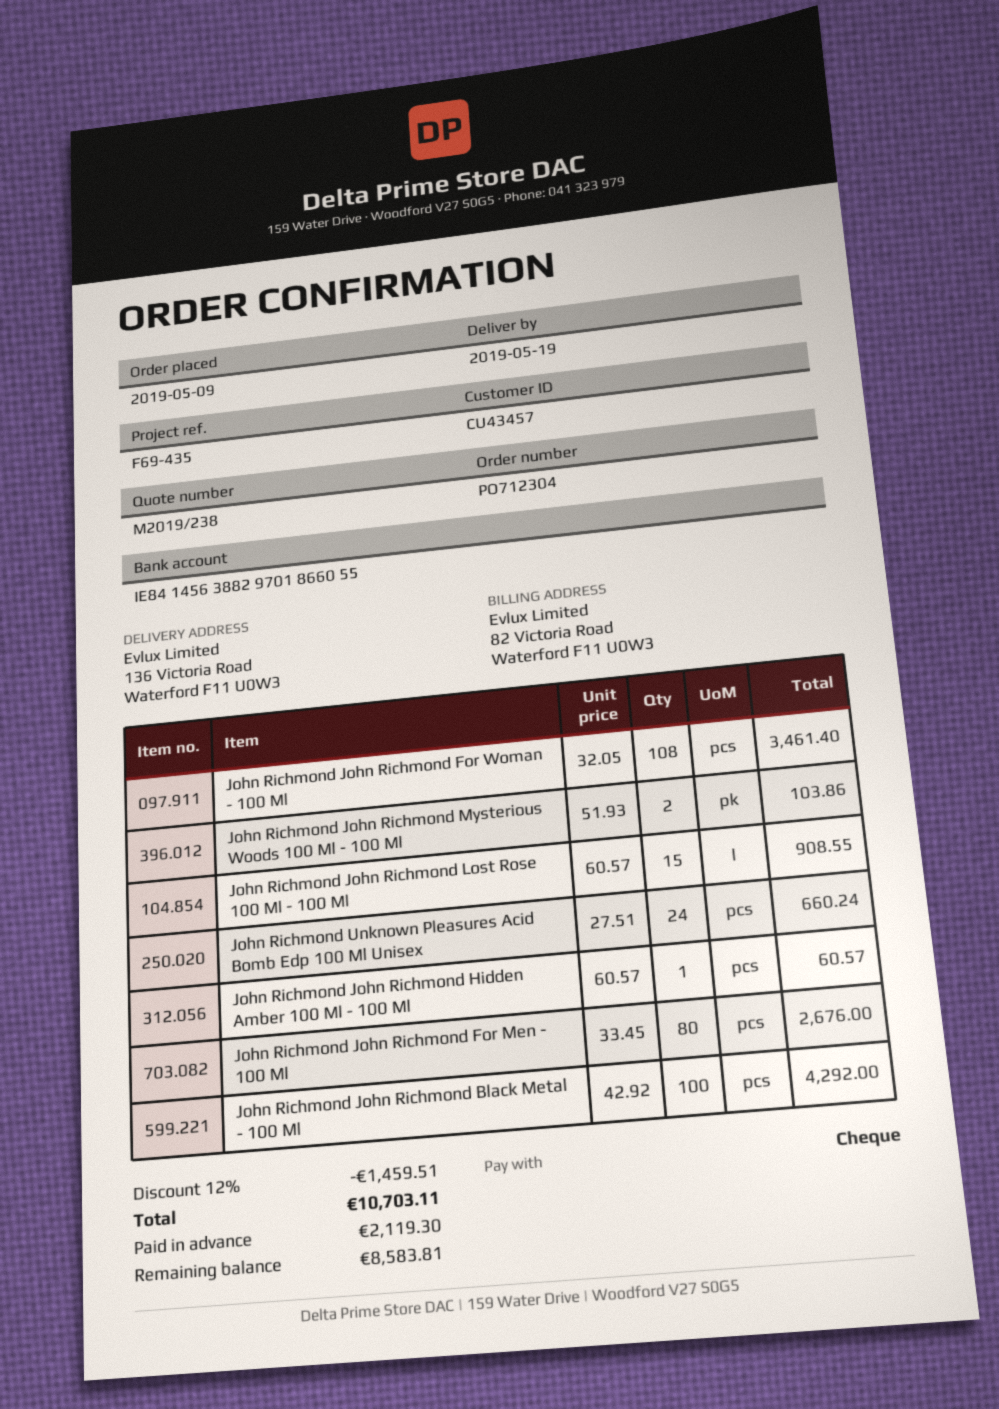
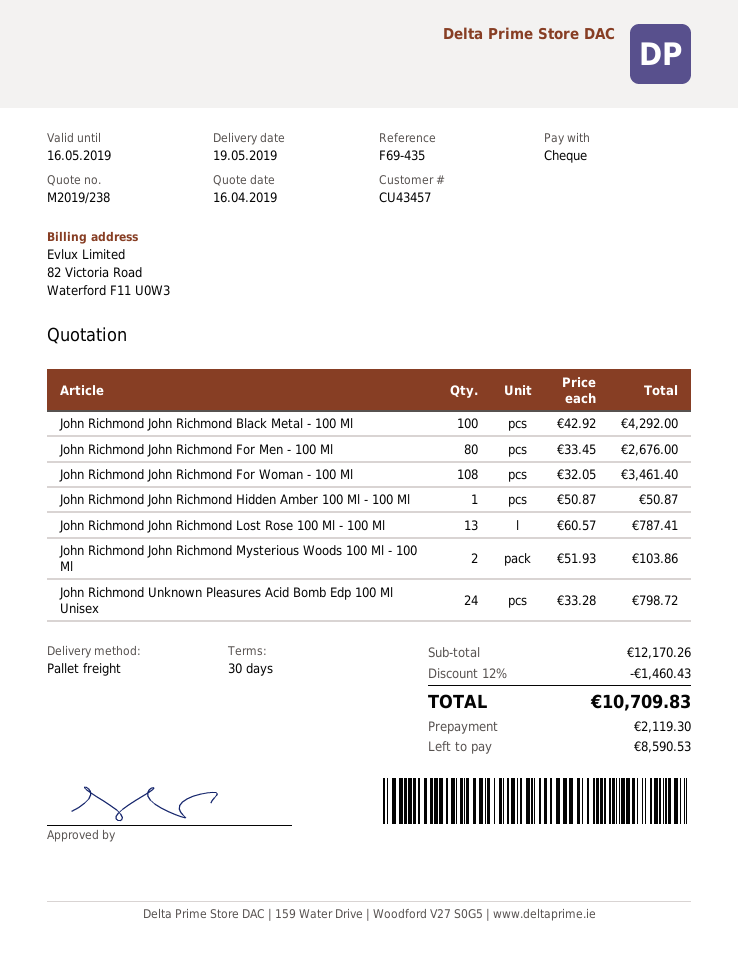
John Richmond John Richmond Lost Rose 100 Ml - 100 Ml: 15 x 60.57 = 908.55 -> 13 x 60.57 = 787.41
John Richmond Unknown Pleasures Acid Bomb Edp 100 Ml Unisex: 24 x 27.51 = 660.24 -> 24 x 33.28 = 798.72
John Richmond John Richmond Hidden Amber 100 Ml - 100 Ml: 1 x 60.57 = 60.57 -> 1 x 50.87 = 50.87
discount: 12% = 1459.51 -> 12% = 1460.43
total: 10703.11 -> 10709.83
balance: 8583.81 -> 8590.53

